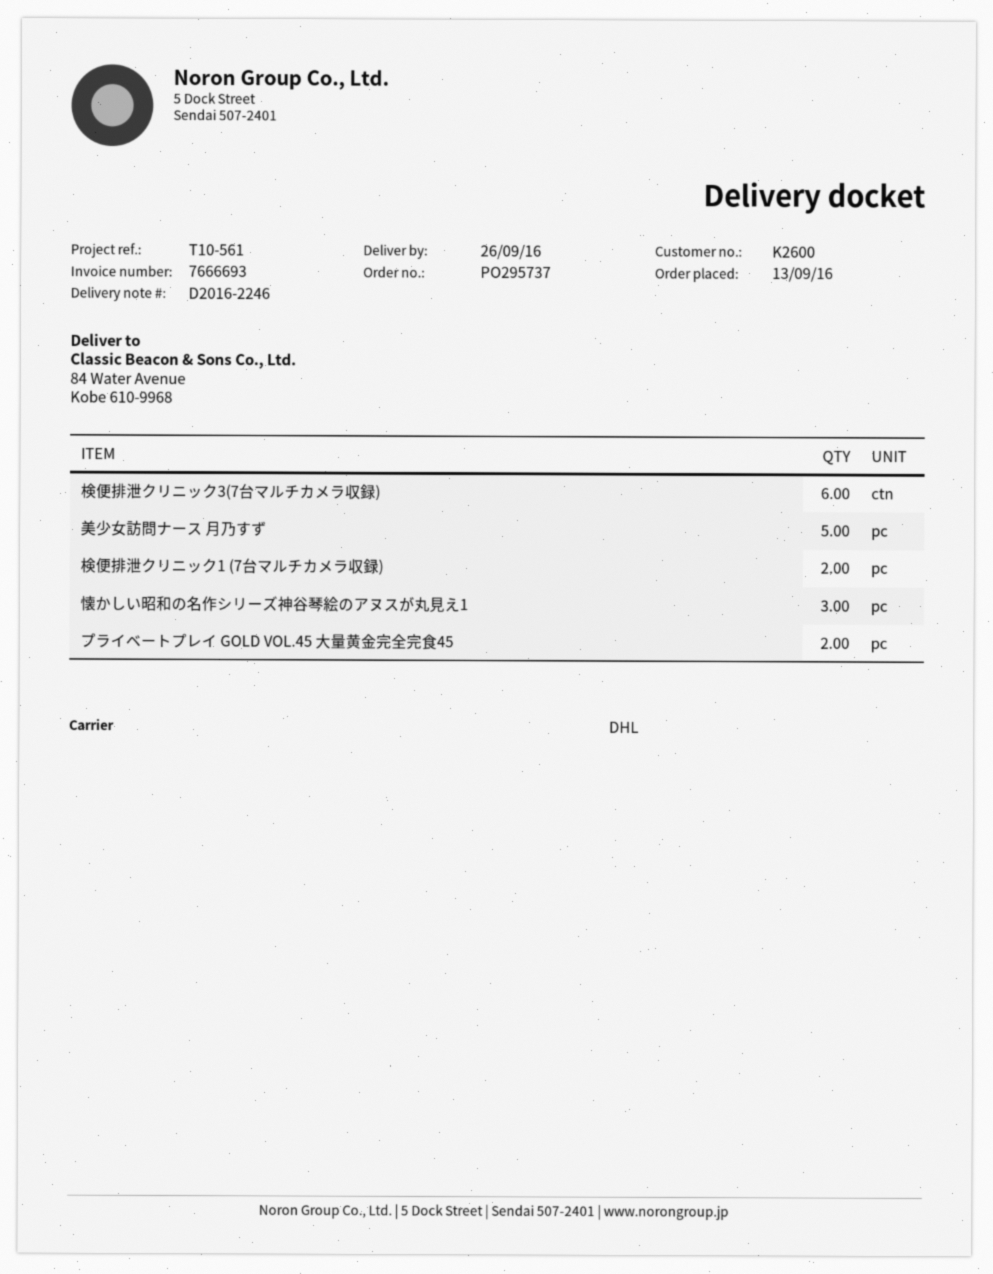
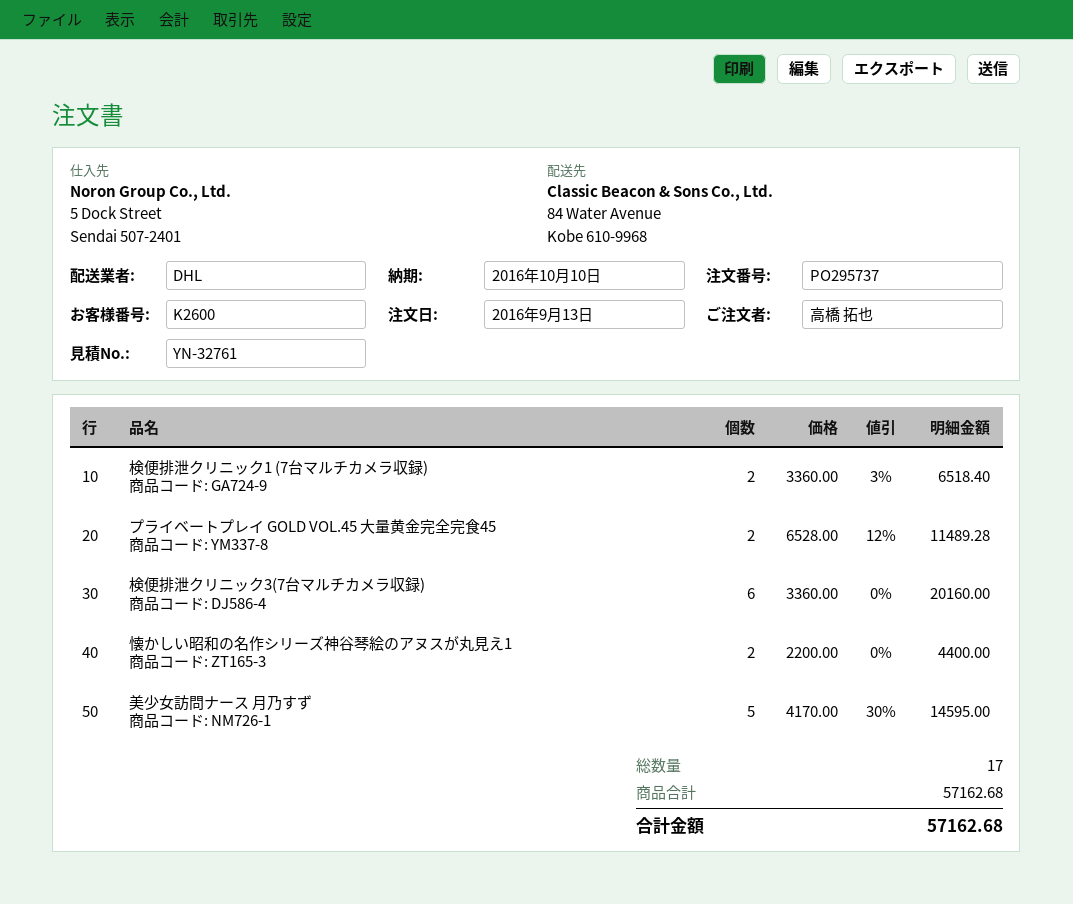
delivery date: 2016-09-26 -> 2016-10-10
懐かしい昭和の名作シリーズ神谷琴絵のアヌスが丸見え1: 3 -> 2

